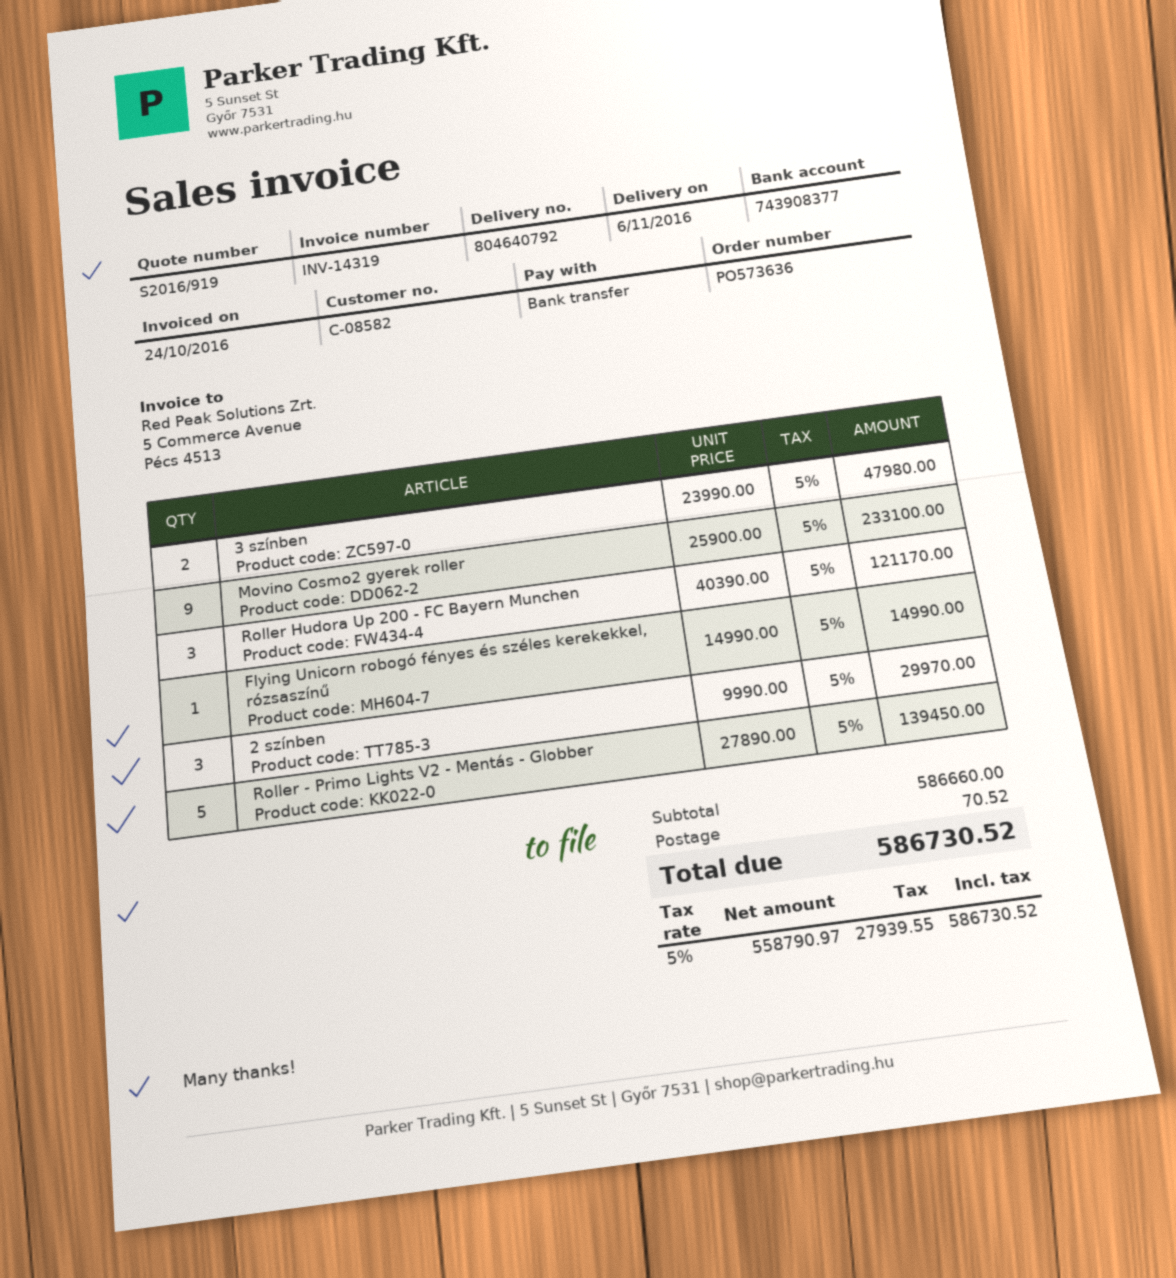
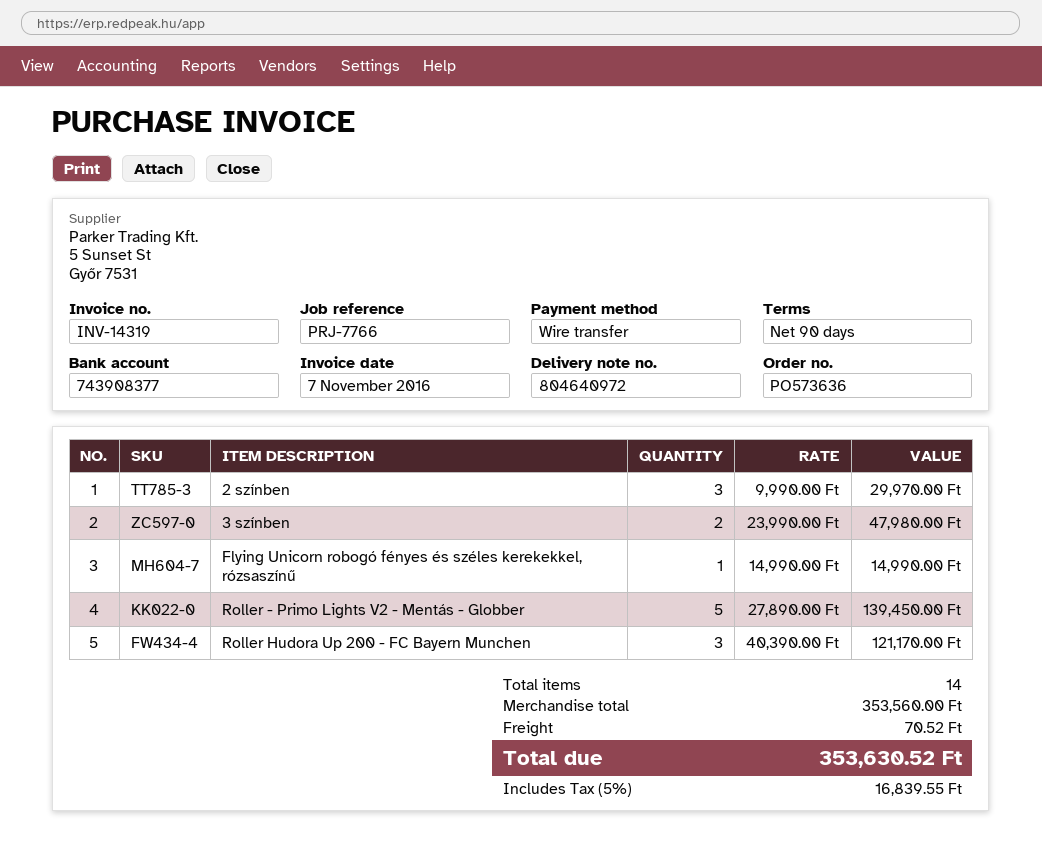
delivery note number: 804640792 -> 804640972
invoice date: 2016-10-24 -> 2016-11-07
Movino Cosmo2 gyerek roller: 9 x 25900.00 = 233100.00 -> none
subtotal: 586660.00 -> 353560.00
tax: 5% = 27939.55 -> 5% = 16839.55
total: 586730.52 -> 353630.52

